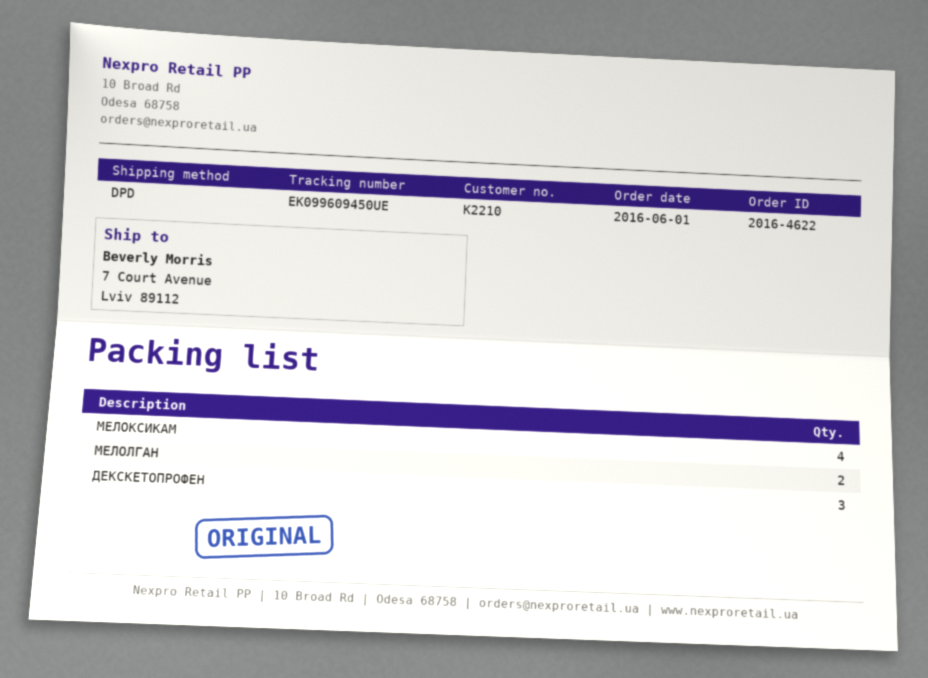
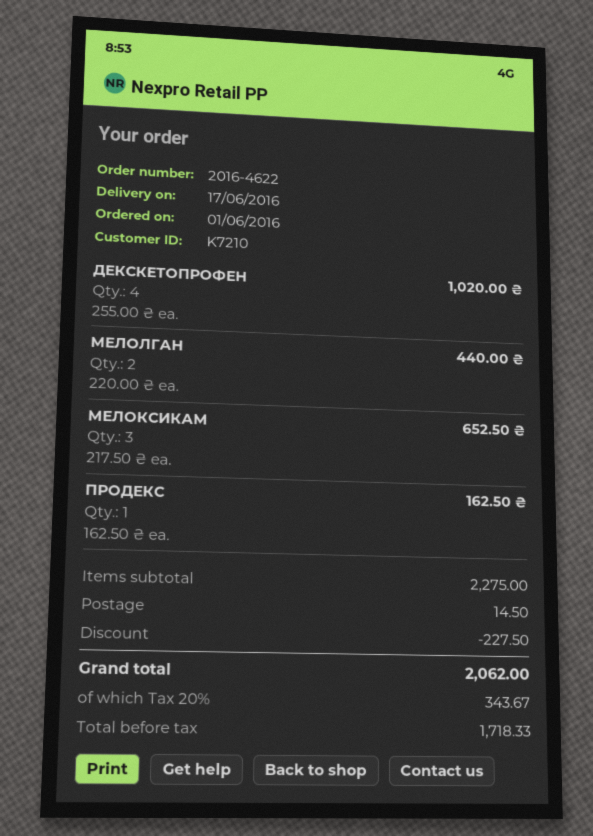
customer number: K2210 -> K7210
МЕЛОКСИКАМ: 4 -> 3
ДЕКСКЕТОПРОФЕН: 3 -> 4
ПРОДЕКС: none -> 1

